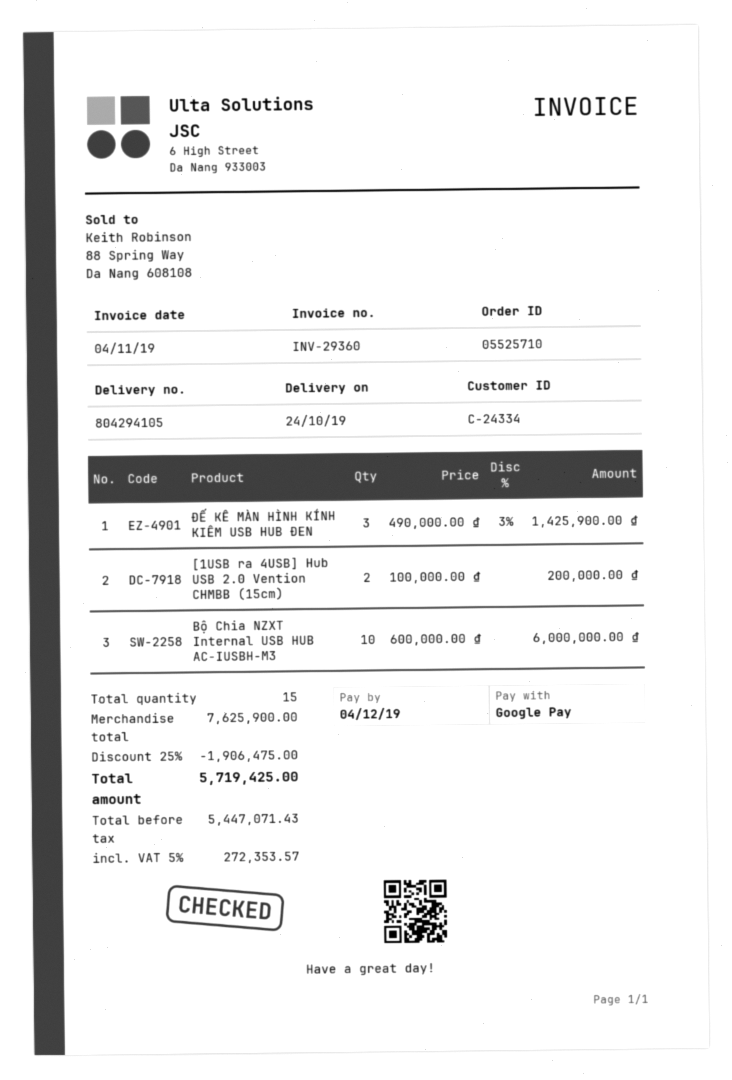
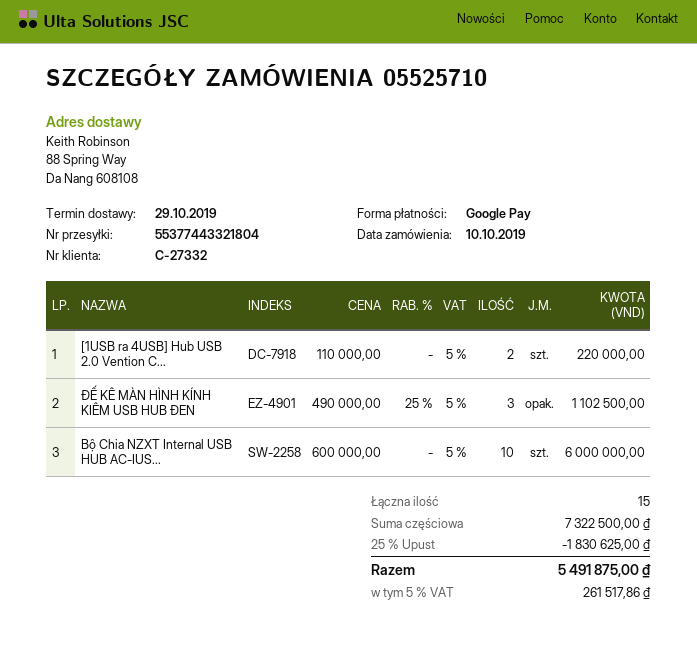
delivery date: 2019-10-24 -> 2019-10-29
customer number: C-24334 -> C-27332
ĐẾ KÊ MÀN HÌNH KÍNH KIÊM USB HUB ĐEN: 3 x 490000.00 - 3% = 1425900.00 -> 3 x 490000.00 - 25% = 1102500.00
[1USB ra 4USB] Hub USB 2.0 Vention CHMBB (15cm): 2 x 100000.00 = 200000.00 -> 2 x 110000.00 = 220000.00
subtotal: 7625900.00 -> 7322500.00
discount: 25% = 1906475.00 -> 25% = 1830625.00
tax: 5% = 272353.57 -> 5% = 261517.86
total: 5719425.00 -> 5491875.00

